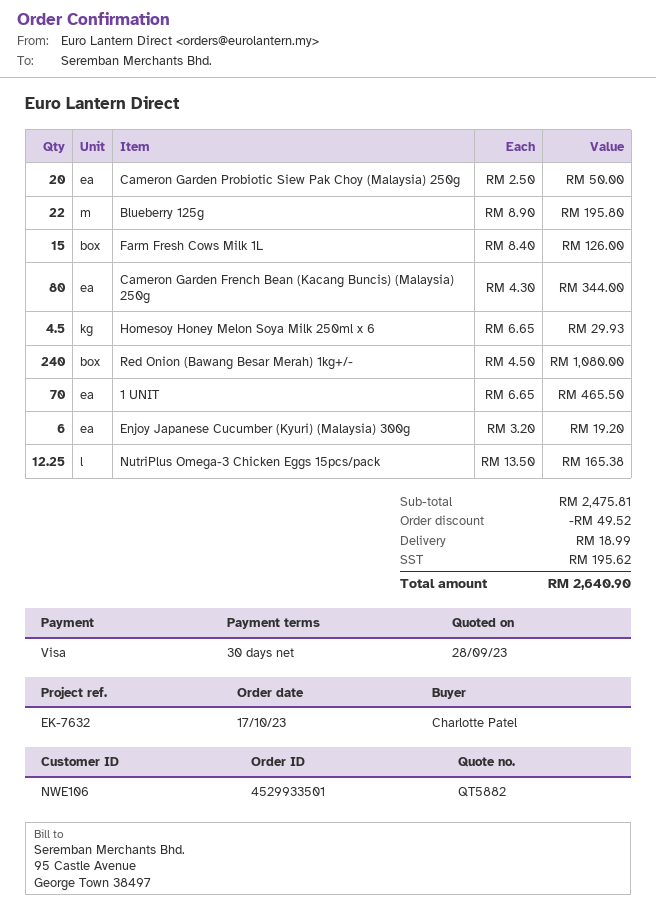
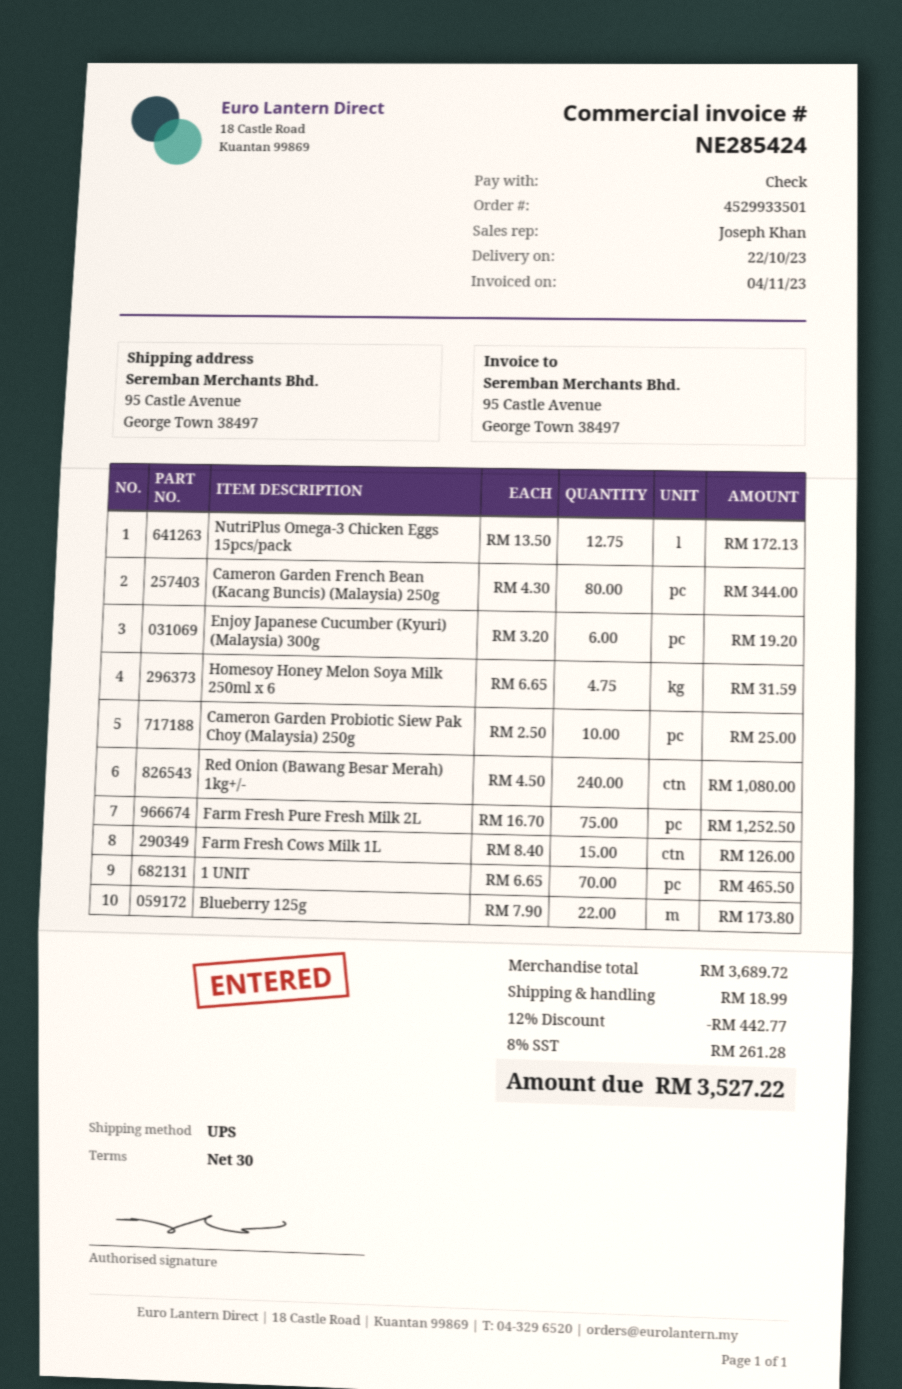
payment method: Visa -> cheque
Cameron Garden Probiotic Siew Pak Choy (Malaysia) 250g: 20 x 2.50 = 50.00 -> 10 x 2.50 = 25.00
Blueberry 125g: 22 x 8.90 = 195.80 -> 22 x 7.90 = 173.80
Homesoy Honey Melon Soya Milk 250ml x 6: 4.5 x 6.65 = 29.93 -> 4.75 x 6.65 = 31.59
NutriPlus Omega-3 Chicken Eggs 15pcs/pack: 12.25 x 13.50 = 165.38 -> 12.75 x 13.50 = 172.13
Farm Fresh Pure Fresh Milk 2L: none -> 75 x 16.70 = 1252.50
subtotal: 2475.81 -> 3689.72
discount: 49.52 -> 442.77
tax: 195.62 -> 261.28
total: 2640.90 -> 3527.22

